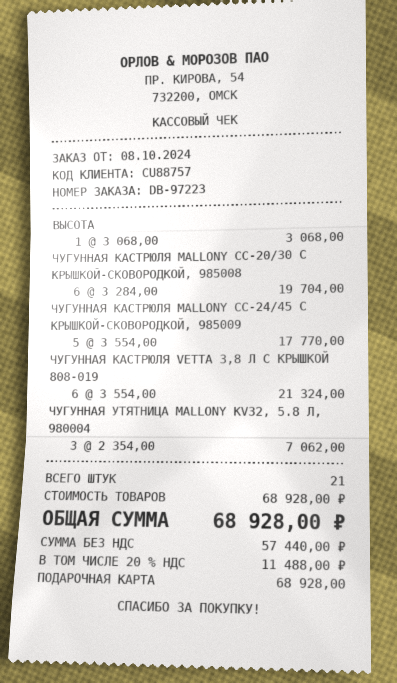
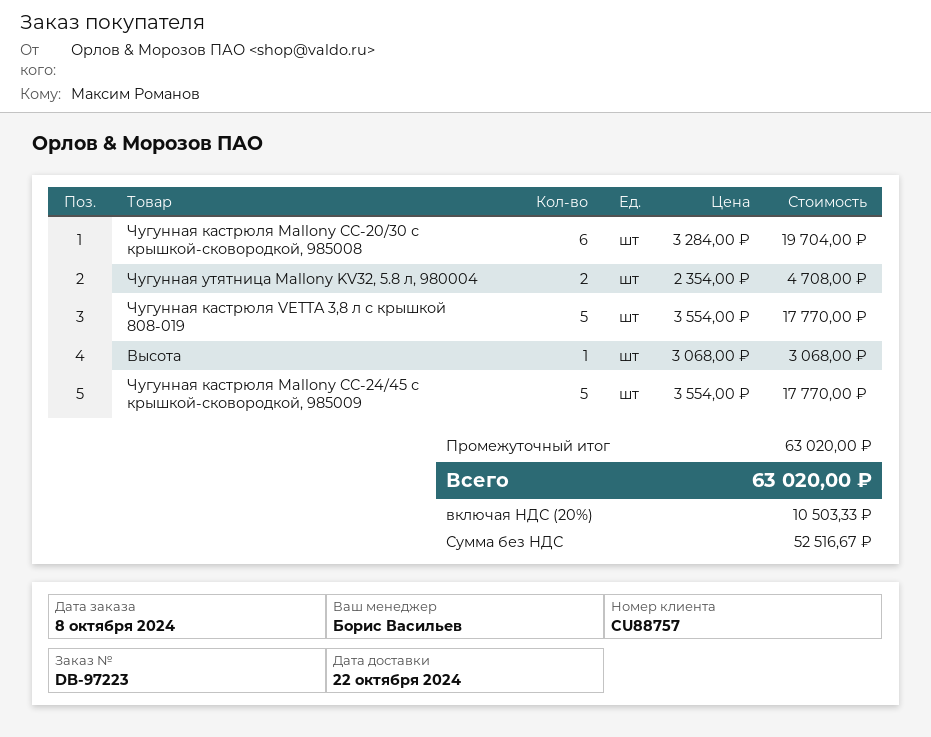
ЧУГУННАЯ КАСТРЮЛЯ VETTA 3,8 Л С КРЫШКОЙ 808-019: 6 x 3554.00 = 21324.00 -> 5 x 3554.00 = 17770.00
ЧУГУННАЯ УТЯТНИЦА MALLONY KV32, 5.8 Л, 980004: 3 x 2354.00 = 7062.00 -> 2 x 2354.00 = 4708.00
subtotal: 68928.00 -> 63020.00
net: 57440.00 -> 52516.67
tax: 20% = 11488.00 -> 20% = 10503.33
total: 68928.00 -> 63020.00

